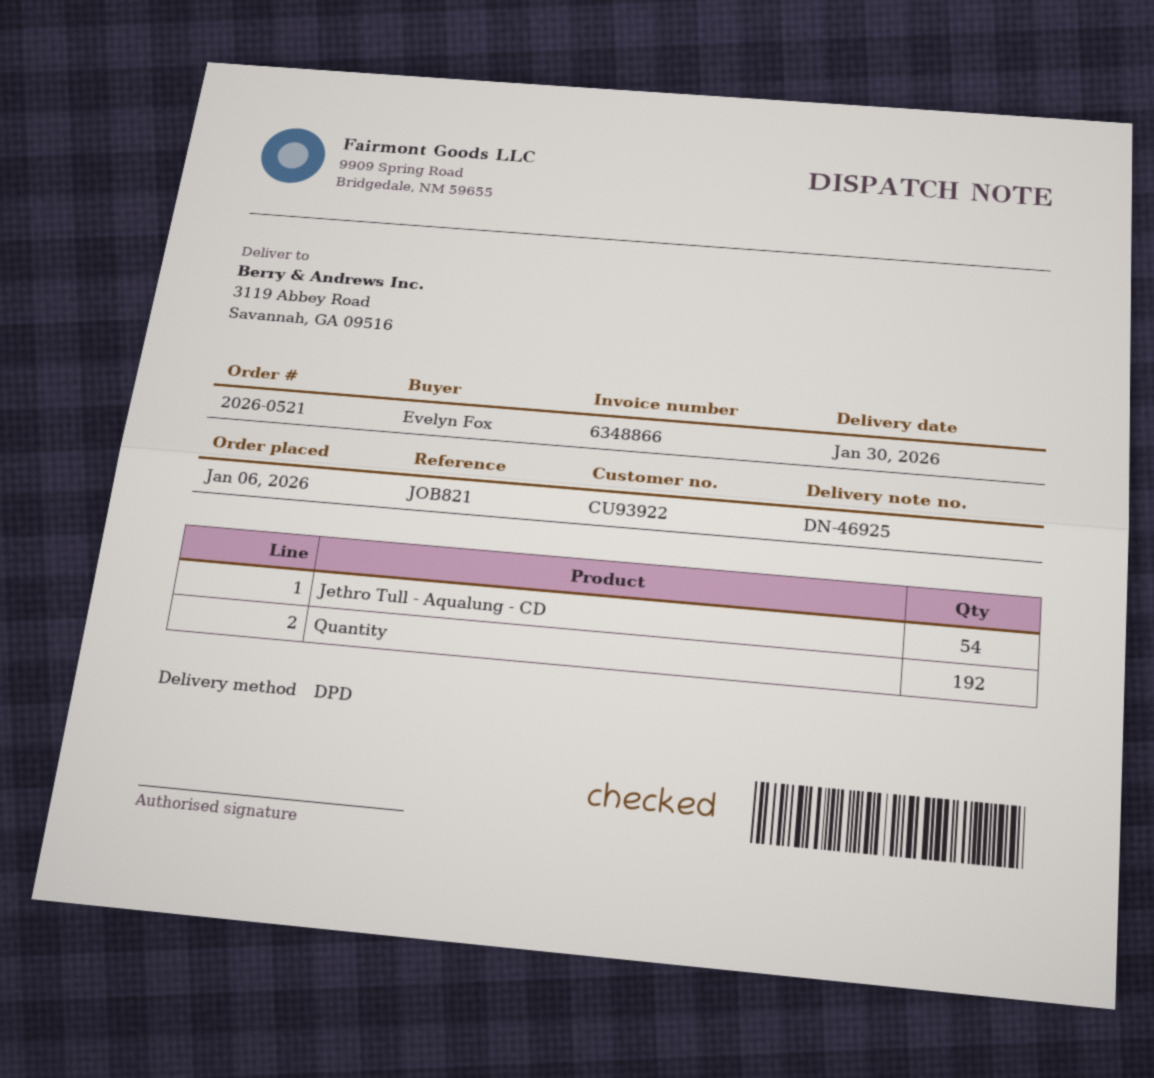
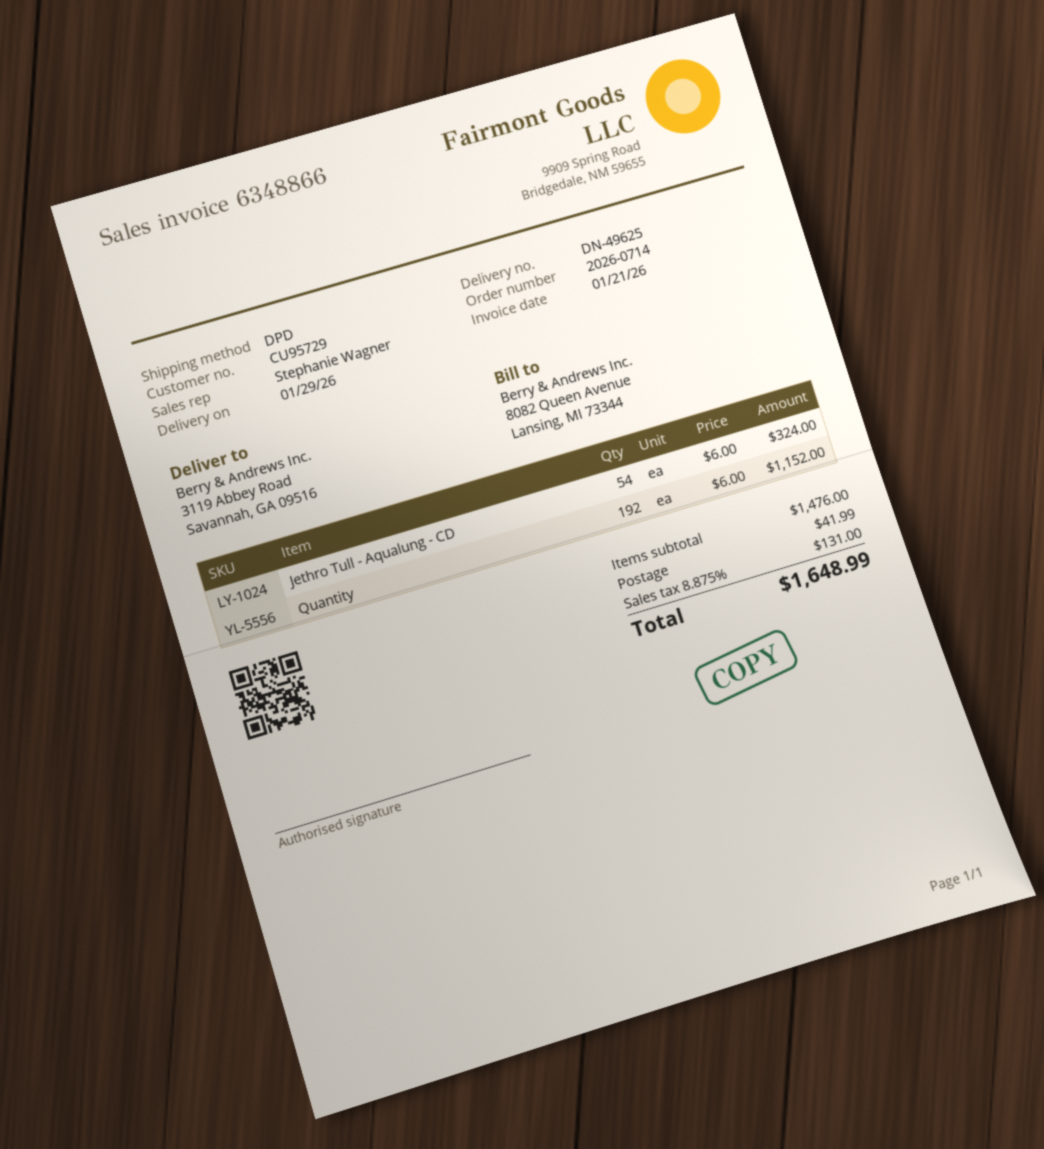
order number: 2026-0521 -> 2026-0714
delivery note number: DN-46925 -> DN-49625
delivery date: 2026-01-30 -> 2026-01-29
customer number: CU93922 -> CU95729

